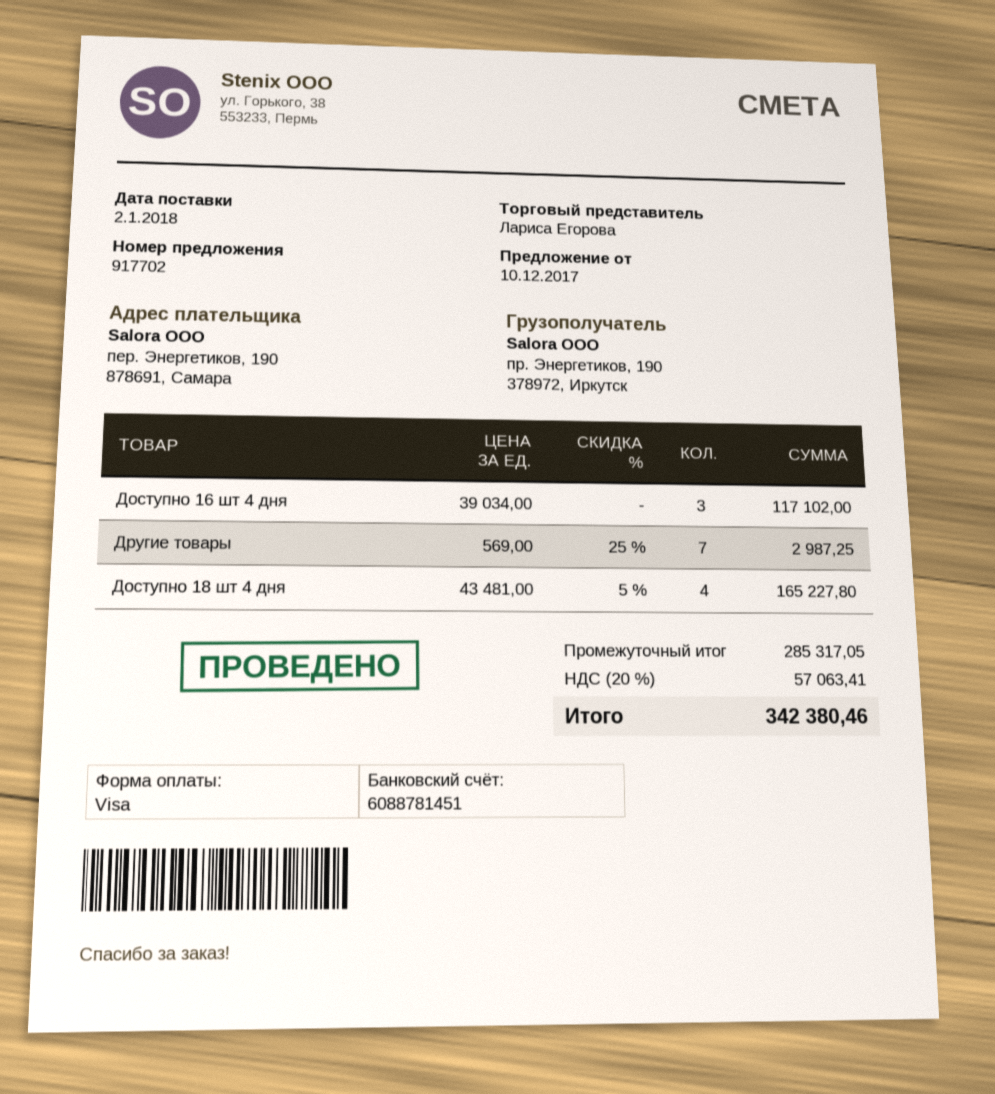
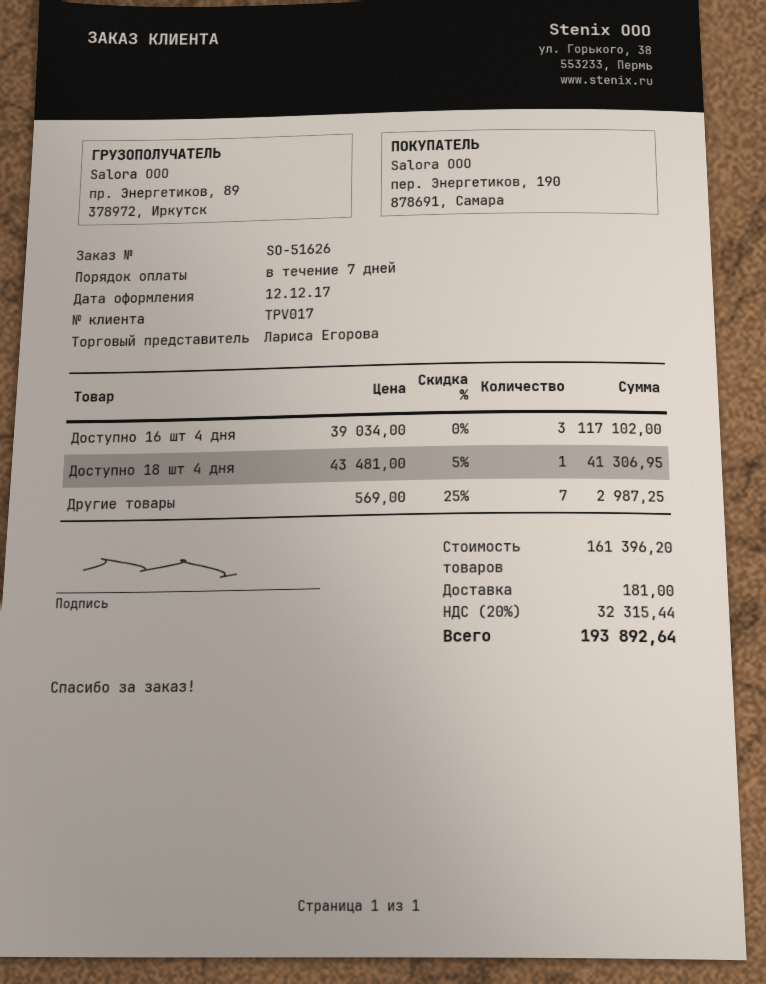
ship to: пр. Энергетиков, 190, 378972, Иркутск -> пр. Энергетиков, 89, 378972, Иркутск
Доступно 18 шт 4 дня: 4 x 43481.00 - 5% = 165227.80 -> 1 x 43481.00 - 5% = 41306.95
subtotal: 285317.05 -> 161396.20
shipping: none -> 181.00
tax: 20% = 57063.41 -> 20% = 32315.44
total: 342380.46 -> 193892.64

